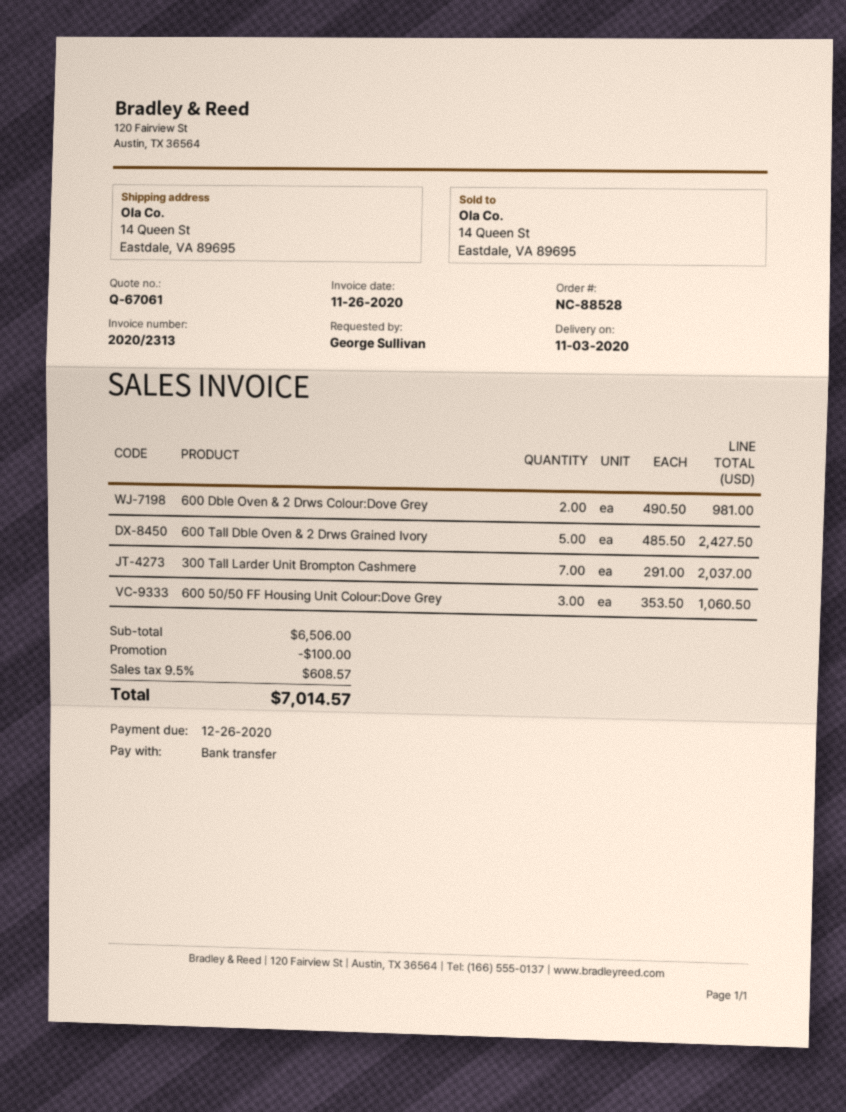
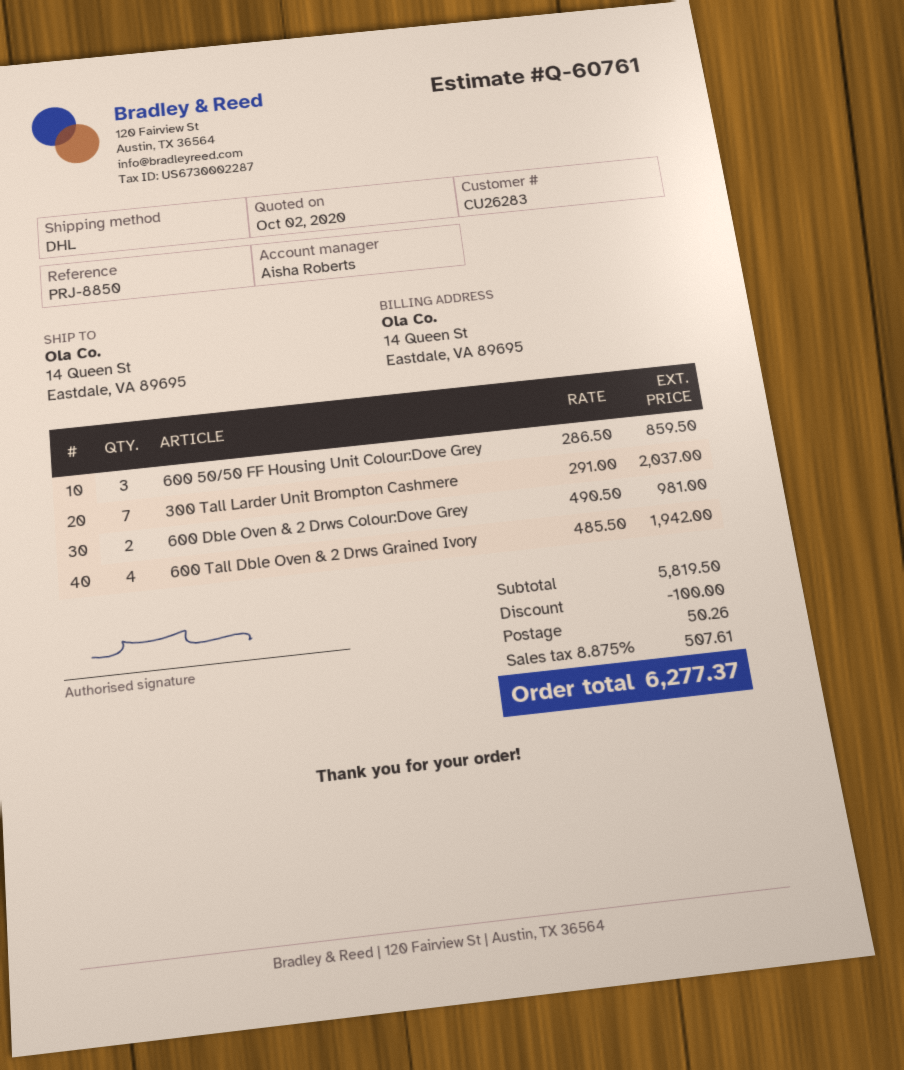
quote number: Q-67061 -> Q-60761
600 Tall Dble Oven & 2 Drws Grained Ivory: 5 x 485.50 = 2427.50 -> 4 x 485.50 = 1942.00
600 50/50 FF Housing Unit Colour:Dove Grey: 3 x 353.50 = 1060.50 -> 3 x 286.50 = 859.50
subtotal: 6506.00 -> 5819.50
shipping: none -> 50.26
tax: 9.5% = 608.57 -> 8.875% = 507.61
total: 7014.57 -> 6277.37

